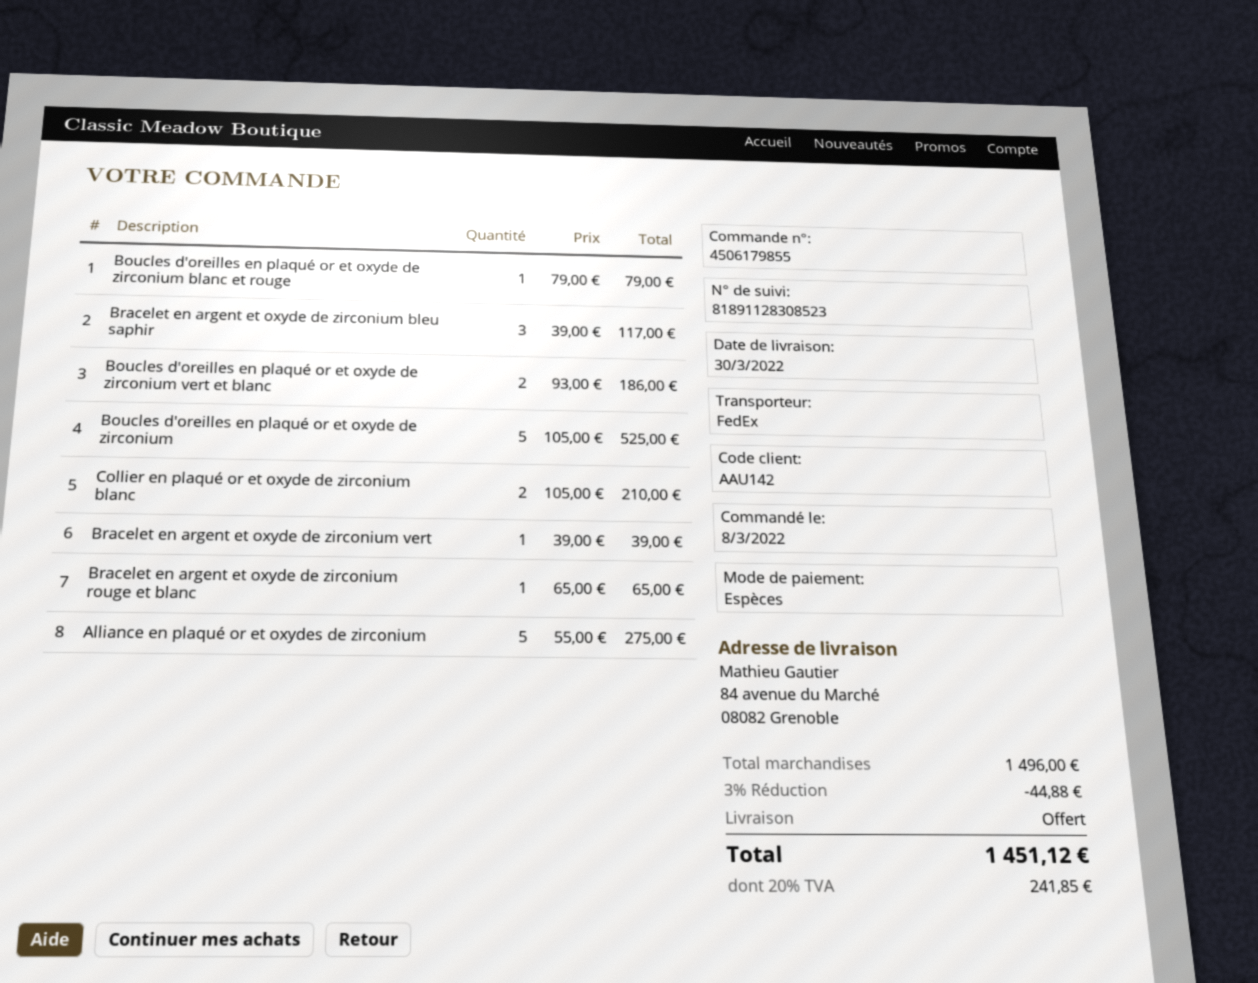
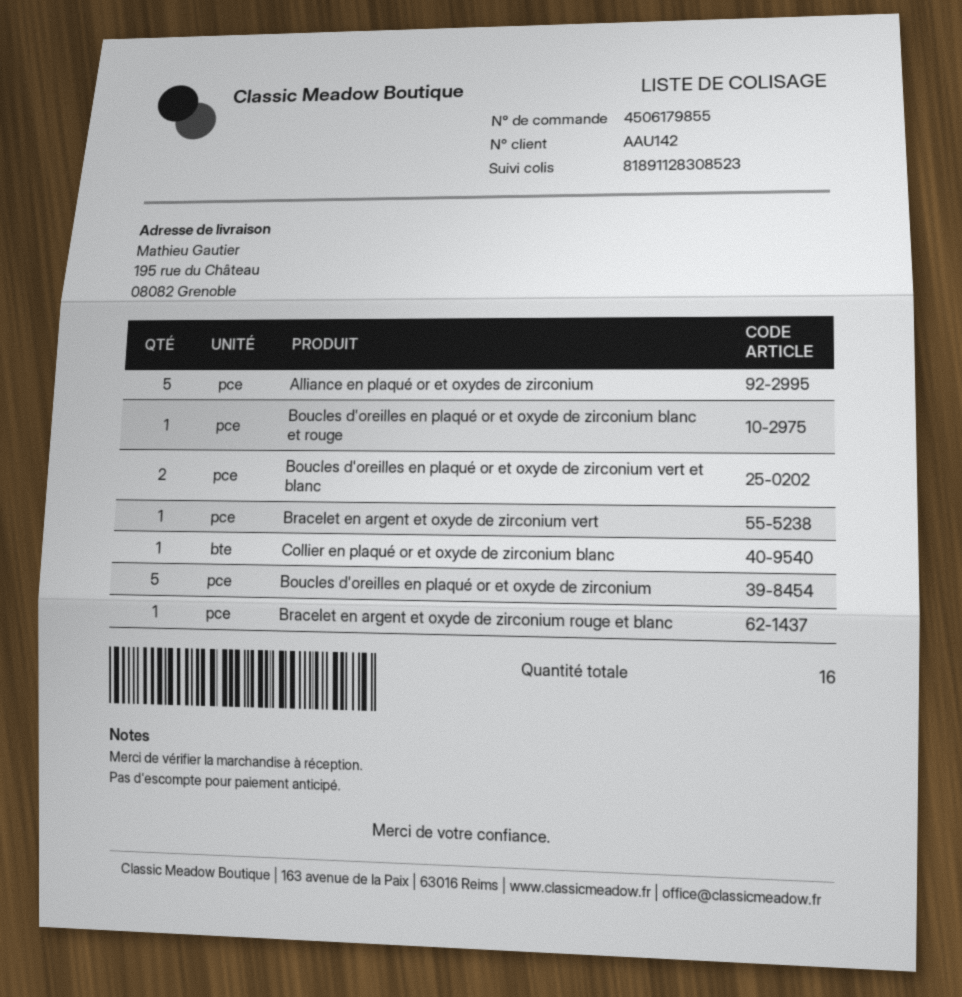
ship to: 84 avenue du Marché, 08082 Grenoble -> 195 rue du Château, 08082 Grenoble
Bracelet en argent et oxyde de zirconium bleu saphir: 3 -> none
Collier en plaqué or et oxyde de zirconium blanc: 2 -> 1

